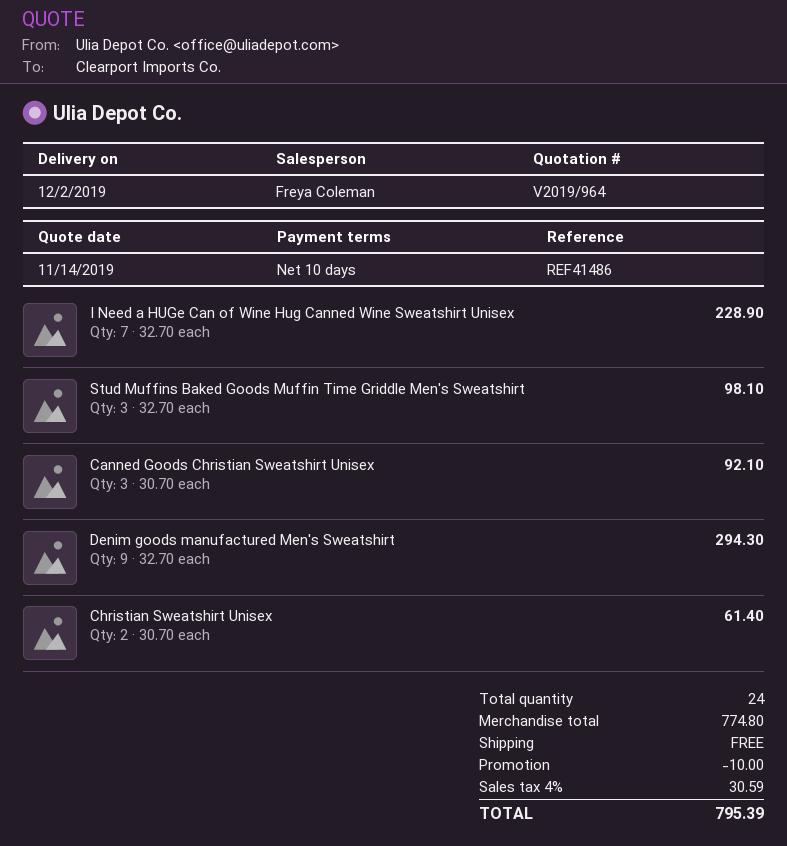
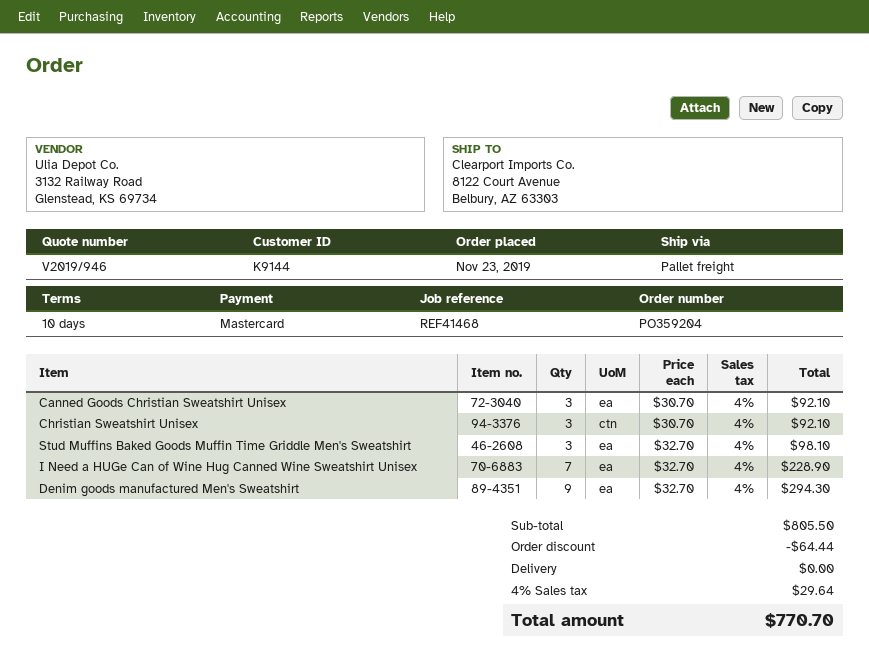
quote number: V2019/964 -> V2019/946
reference: REF41486 -> REF41468
Christian Sweatshirt Unisex: 2 x 30.70 = 61.40 -> 3 x 30.70 = 92.10
subtotal: 774.80 -> 805.50
discount: 10.00 -> 64.44
tax: 4% = 30.59 -> 4% = 29.64
total: 795.39 -> 770.70

